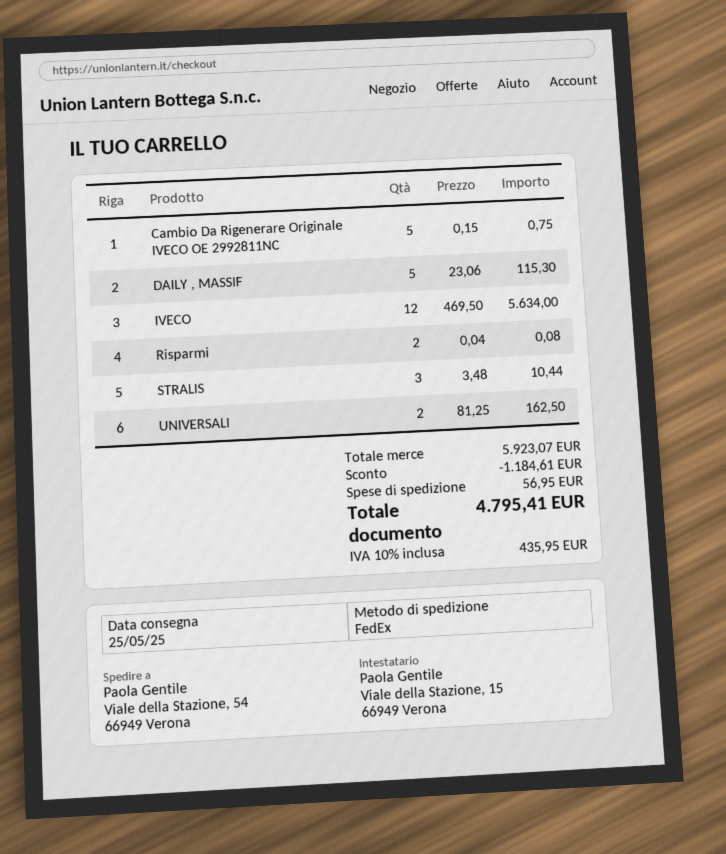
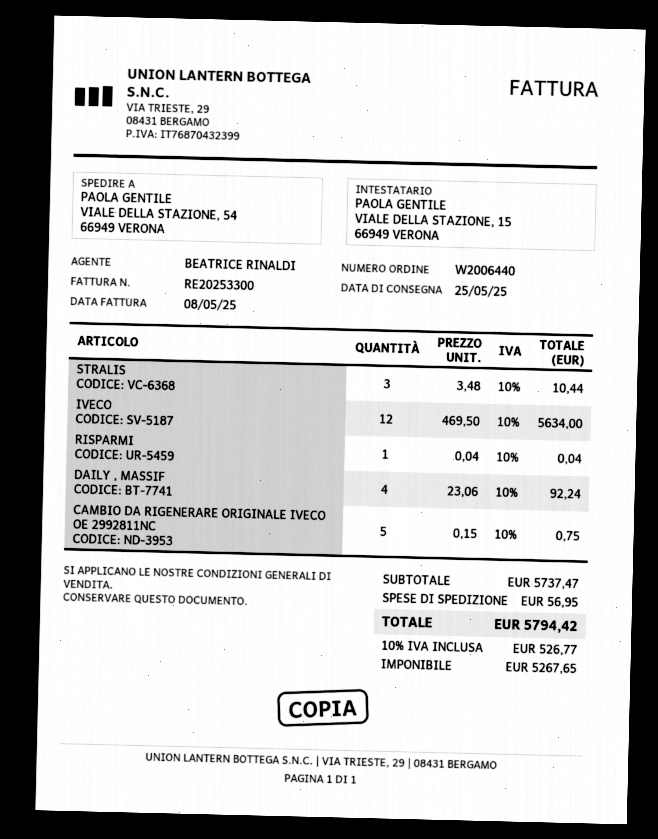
DAILY , MASSIF: 5 x 23.06 = 115.30 -> 4 x 23.06 = 92.24
Risparmi: 2 x 0.04 = 0.08 -> 1 x 0.04 = 0.04
UNIVERSALI: 2 x 81.25 = 162.50 -> none
subtotal: 5923.07 -> 5737.47
discount: 1184.61 -> none
tax: 10% = 435.95 -> 10% = 526.77
total: 4795.41 -> 5794.42

